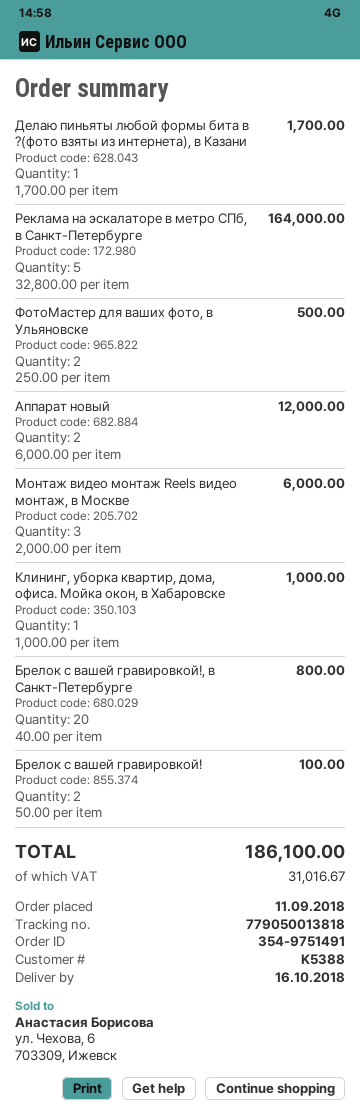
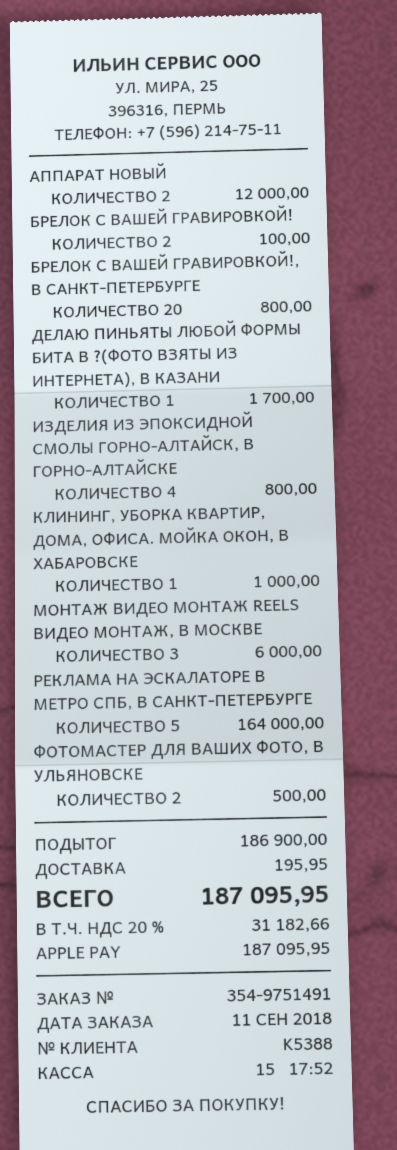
ИЗДЕЛИЯ ИЗ ЭПОКСИДНОЙ СМОЛЫ ГОРНО-АЛТАЙСК, В ГОРНО-АЛТАЙСКЕ: none -> 4 for 800.00
shipping: none -> 195.95
tax: 31016.67 -> 31182.66
total: 186100.00 -> 187095.95

